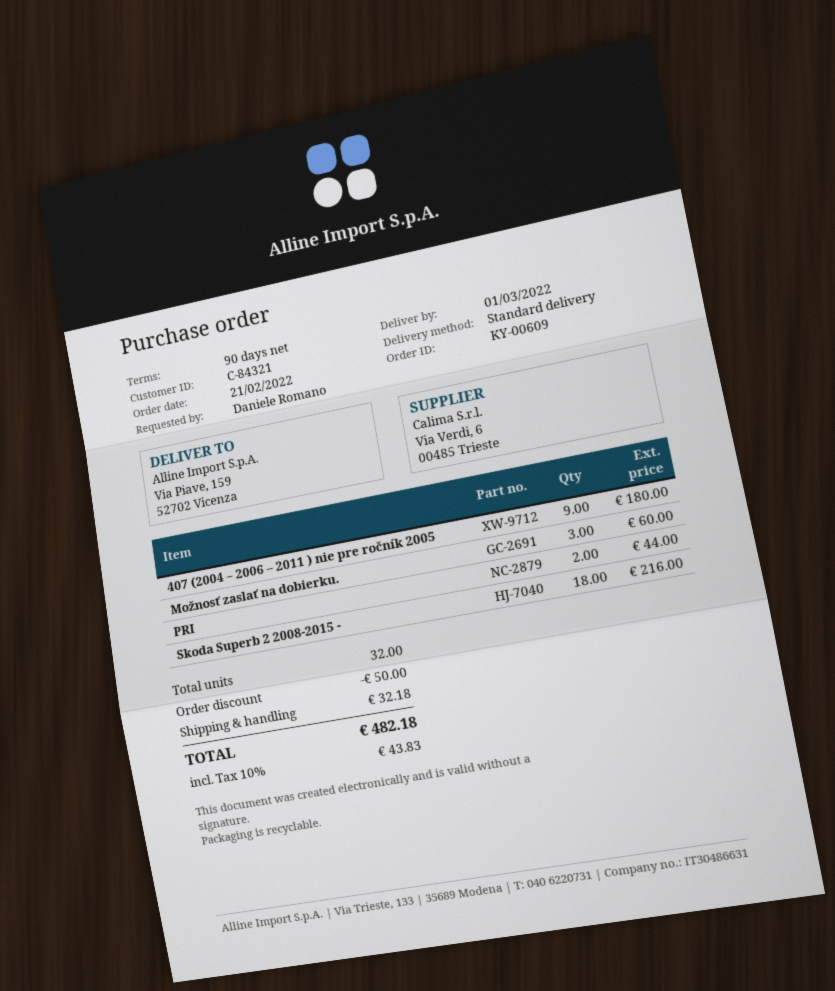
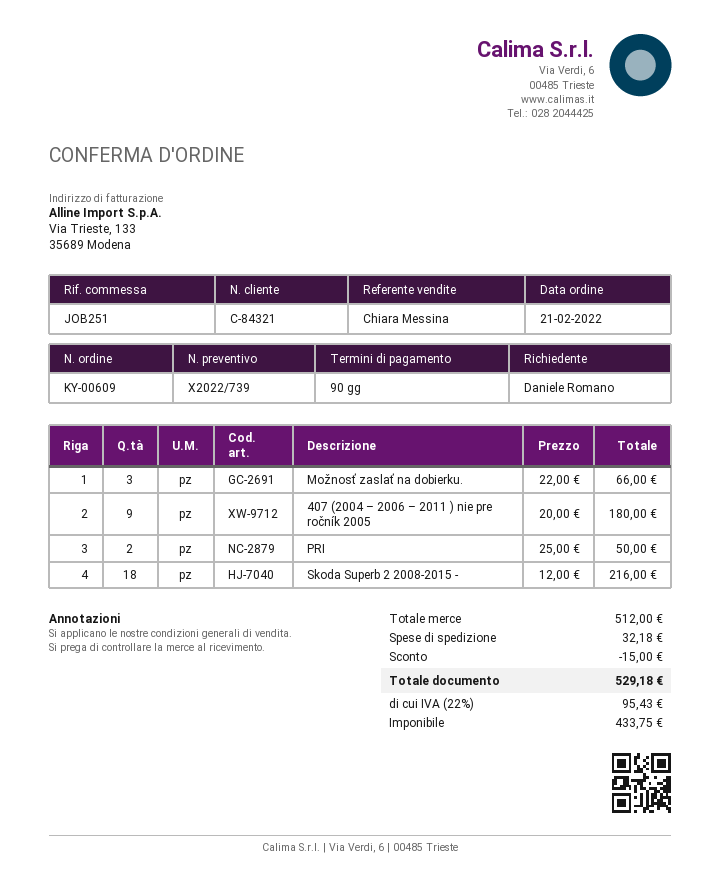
Možnosť zaslať na dobierku.: 3 for 60.00 -> 3 for 66.00
PRI: 2 for 44.00 -> 2 for 50.00
discount: 50.00 -> 15.00
tax: 10% = 43.83 -> 22% = 95.43
total: 482.18 -> 529.18

